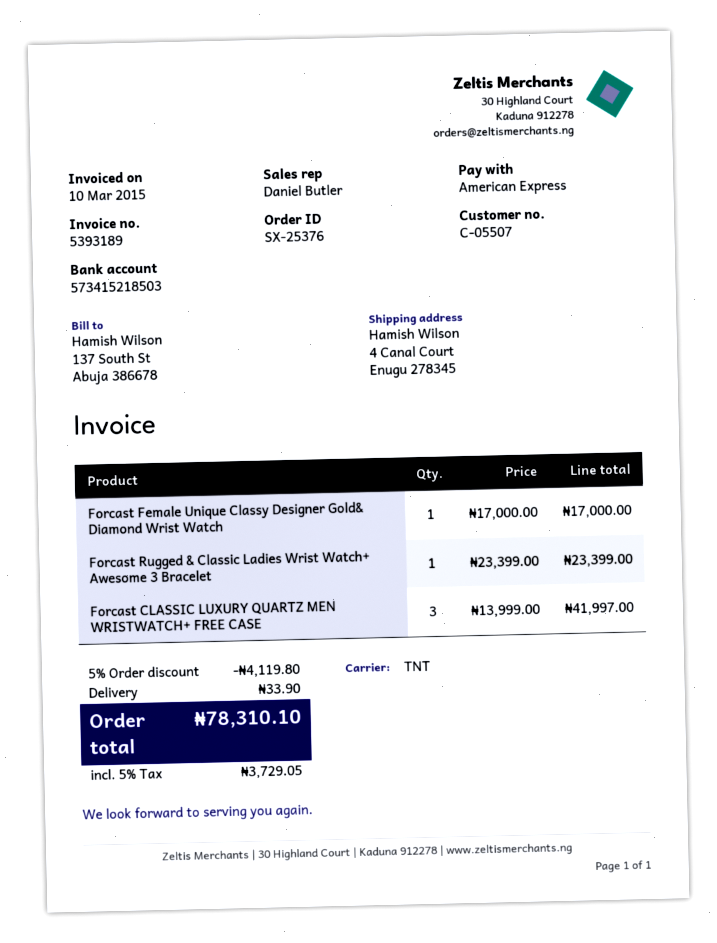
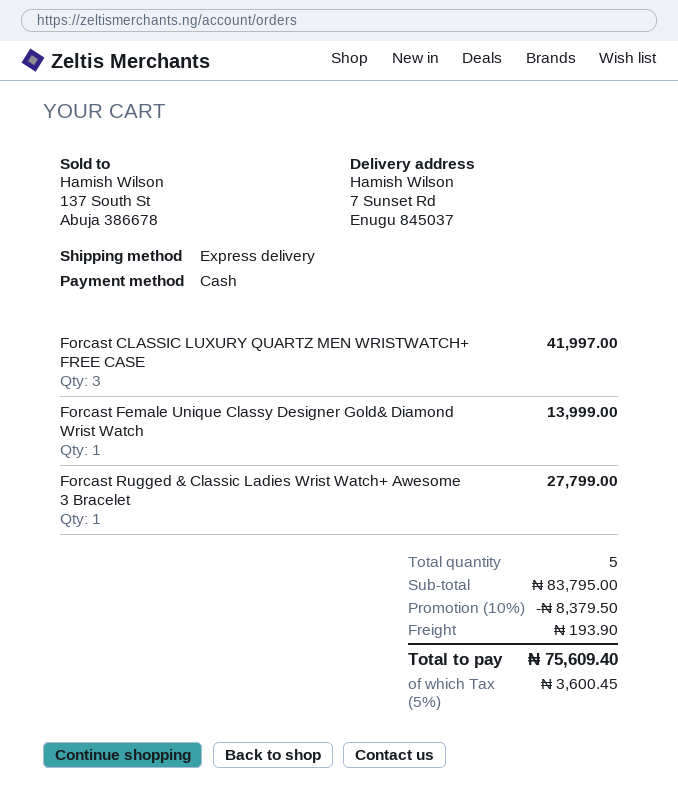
payment method: American Express -> cash
shipping method: TNT -> express
ship to: 4 Canal Court, Enugu 278345 -> 7 Sunset Rd, Enugu 845037
Forcast Female Unique Classy Designer Gold& Diamond Wrist Watch: 1 for 17000.00 -> 1 for 13999.00
Forcast Rugged & Classic Ladies Wrist Watch+ Awesome 3 Bracelet: 1 for 23399.00 -> 1 for 27799.00
discount: 5% = 4119.80 -> 10% = 8379.50
shipping: 33.90 -> 193.90
tax: 5% = 3729.05 -> 5% = 3600.45
total: 78310.10 -> 75609.40

